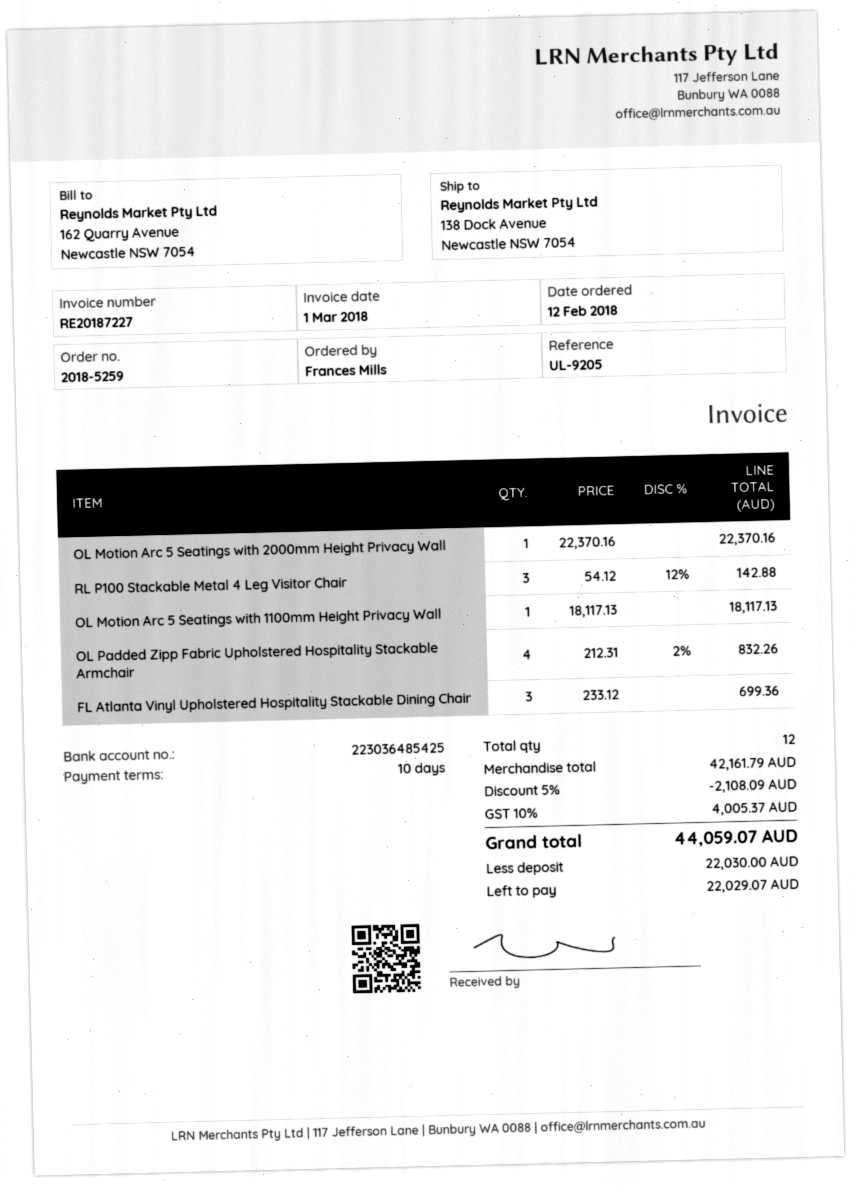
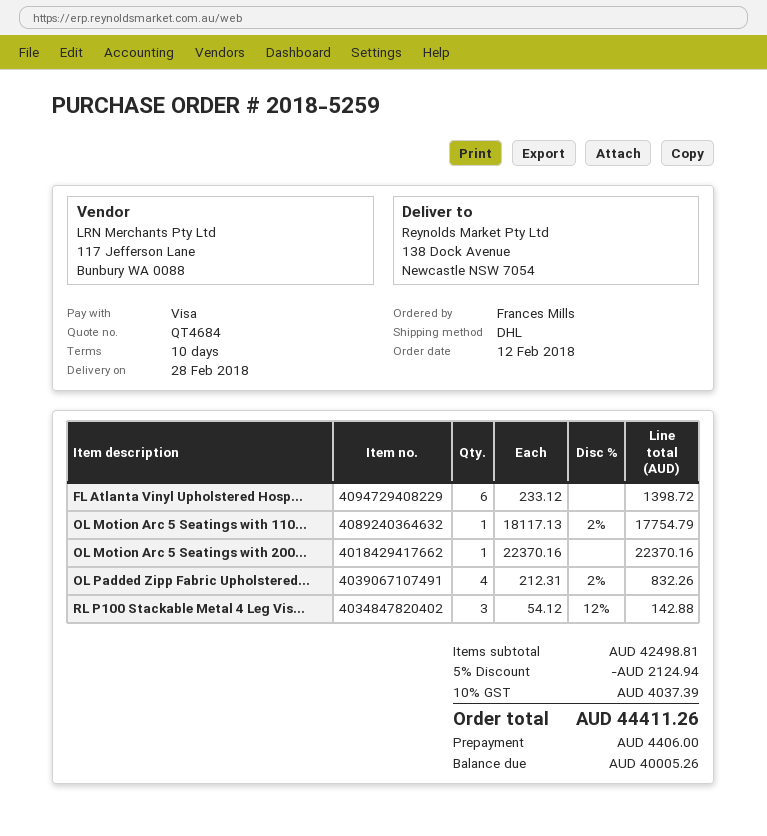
OL Motion Arc 5 Seatings with 1100mm Height Privacy Wall: 1 x 18117.13 = 18117.13 -> 1 x 18117.13 - 2% = 17754.79
FL Atlanta Vinyl Upholstered Hospitality Stackable Dining Chair: 3 x 233.12 = 699.36 -> 6 x 233.12 = 1398.72
subtotal: 42161.79 -> 42498.81
discount: 5% = 2108.09 -> 5% = 2124.94
tax: 10% = 4005.37 -> 10% = 4037.39
total: 44059.07 -> 44411.26
deposit: 22030.00 -> 4406.00
balance: 22029.07 -> 40005.26

